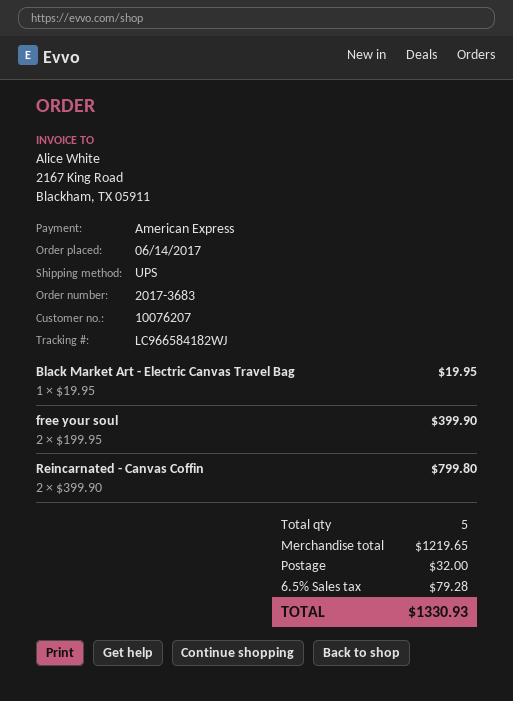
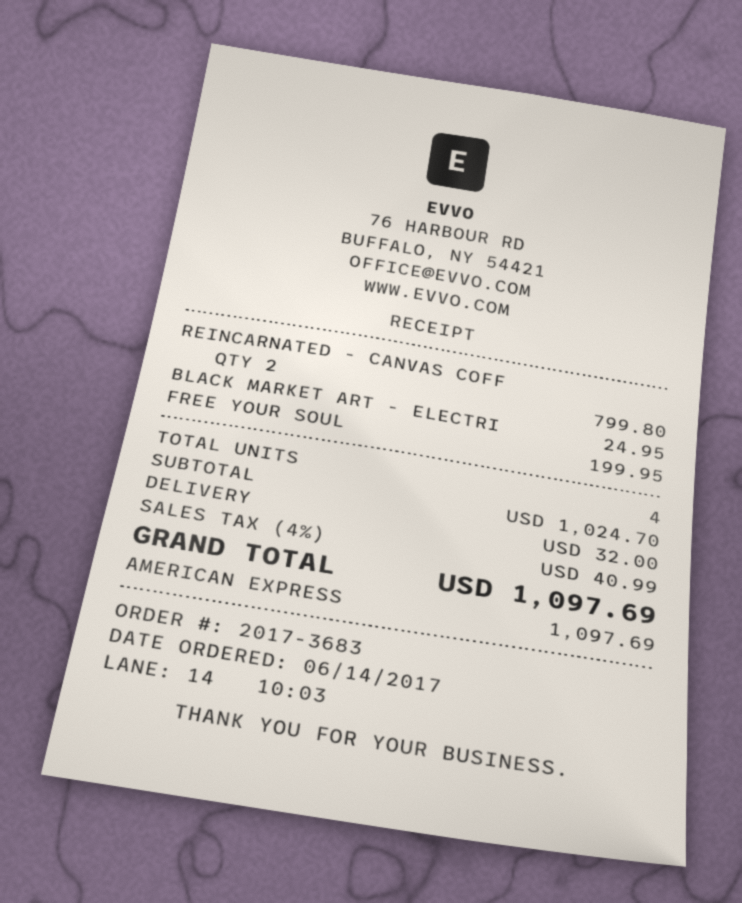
Black Market Art - Electric Canvas Travel Bag: 1 for 19.95 -> 1 for 24.95
free your soul: 2 for 399.90 -> 1 for 199.95
total quantity: 5 -> 4
subtotal: 1219.65 -> 1024.70
tax: 6.5% = 79.28 -> 4% = 40.99
total: 1330.93 -> 1097.69

